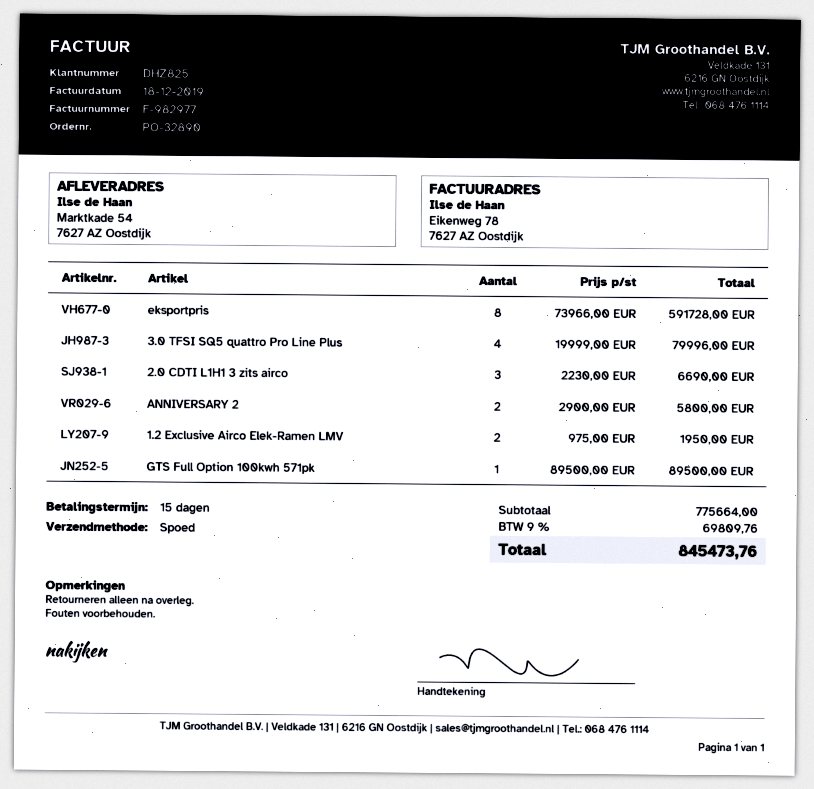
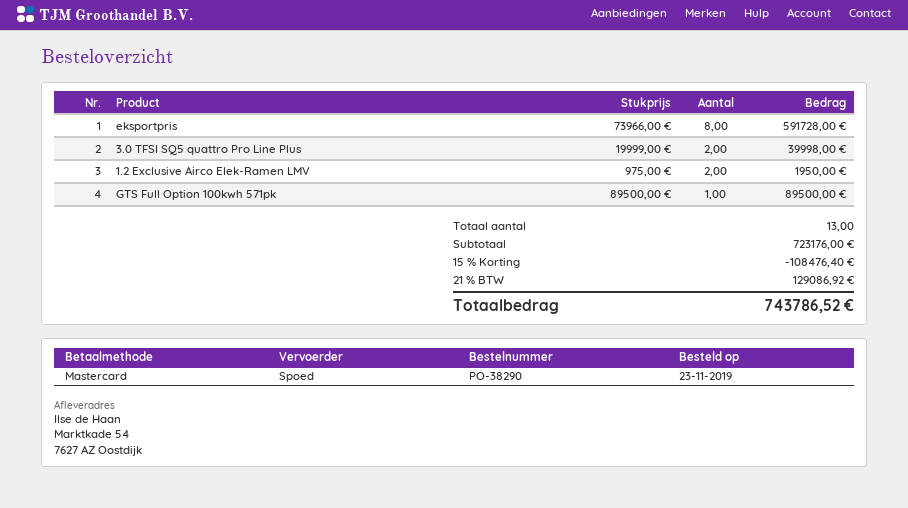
order number: PO-32890 -> PO-38290
3.0 TFSI SQ5 quattro Pro Line Plus: 4 x 19999.00 = 79996.00 -> 2 x 19999.00 = 39998.00
2.0 CDTI L1H1 3 zits airco: 3 x 2230.00 = 6690.00 -> none
ANNIVERSARY 2: 2 x 2900.00 = 5800.00 -> none
subtotal: 775664.00 -> 723176.00
discount: none -> 15% = 108476.40
tax: 9% = 69809.76 -> 21% = 129086.92
total: 845473.76 -> 743786.52

